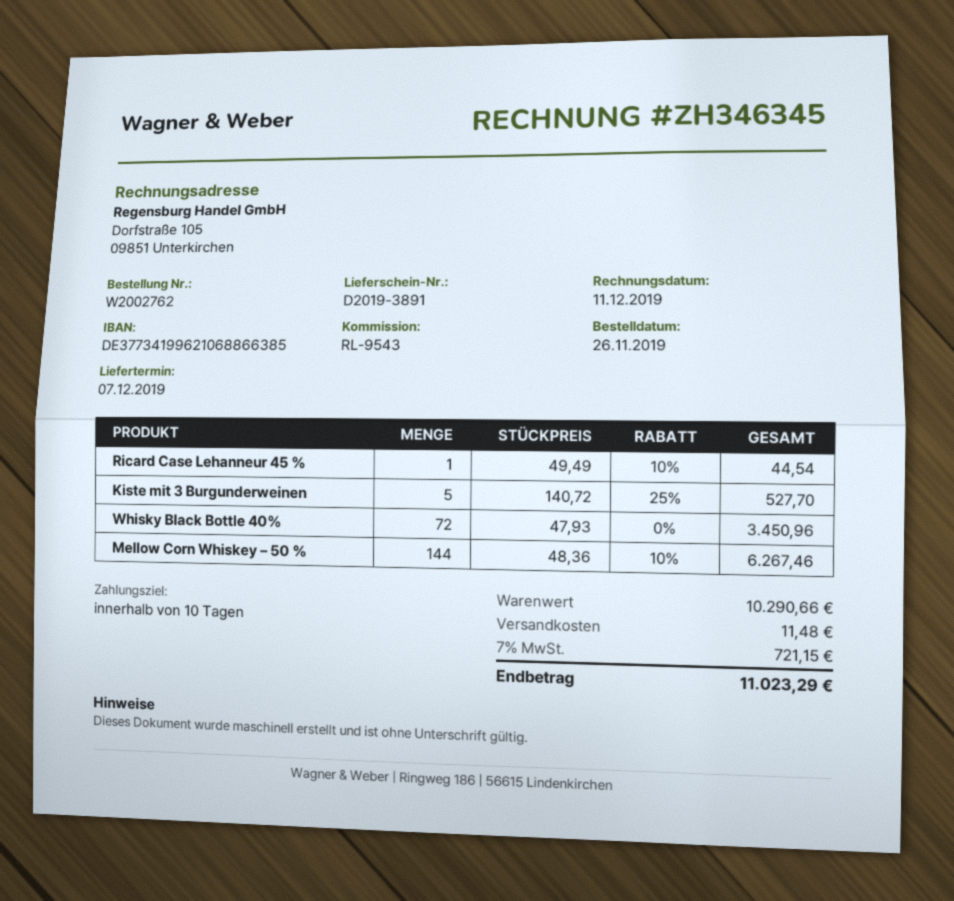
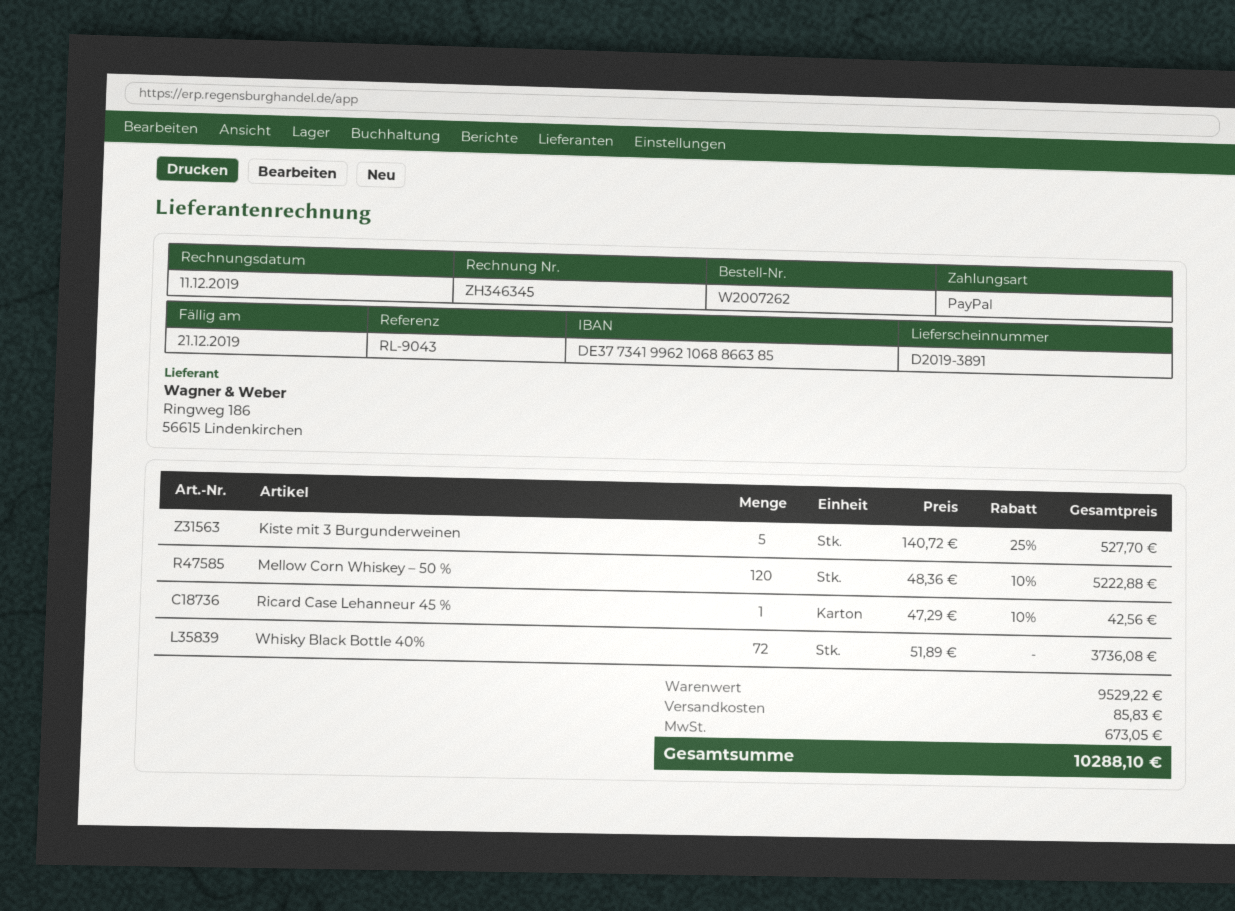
order number: W2002762 -> W2007262
reference: RL-9543 -> RL-9043
Ricard Case Lehanneur 45 %: 1 x 49.49 - 10% = 44.54 -> 1 x 47.29 - 10% = 42.56
Whisky Black Bottle 40%: 72 x 47.93 = 3450.96 -> 72 x 51.89 = 3736.08
Mellow Corn Whiskey – 50 %: 144 x 48.36 - 10% = 6267.46 -> 120 x 48.36 - 10% = 5222.88
subtotal: 10290.66 -> 9529.22
shipping: 11.48 -> 85.83
tax: 721.15 -> 673.05
total: 11023.29 -> 10288.10

